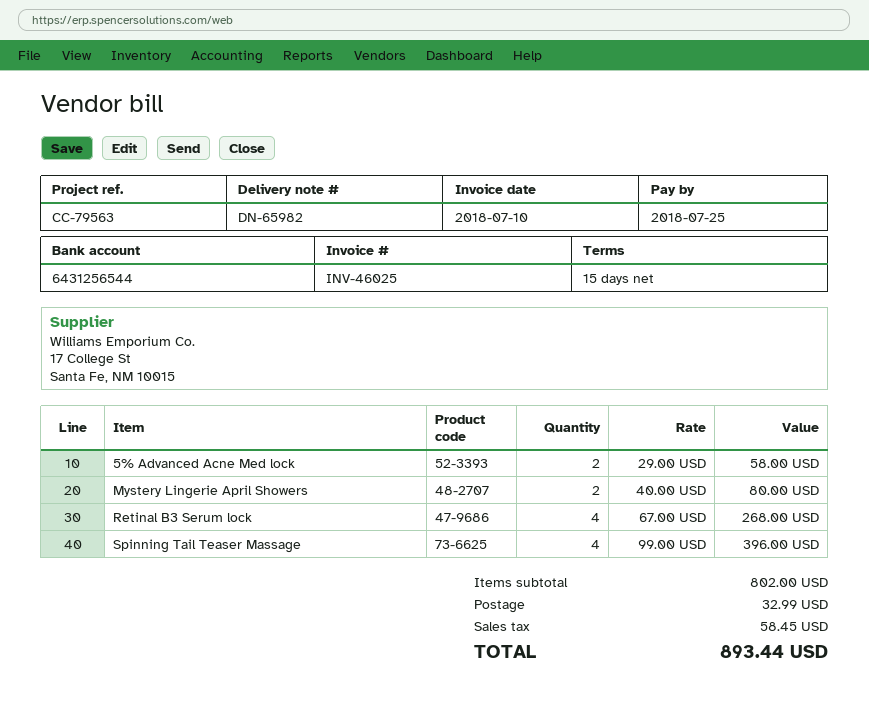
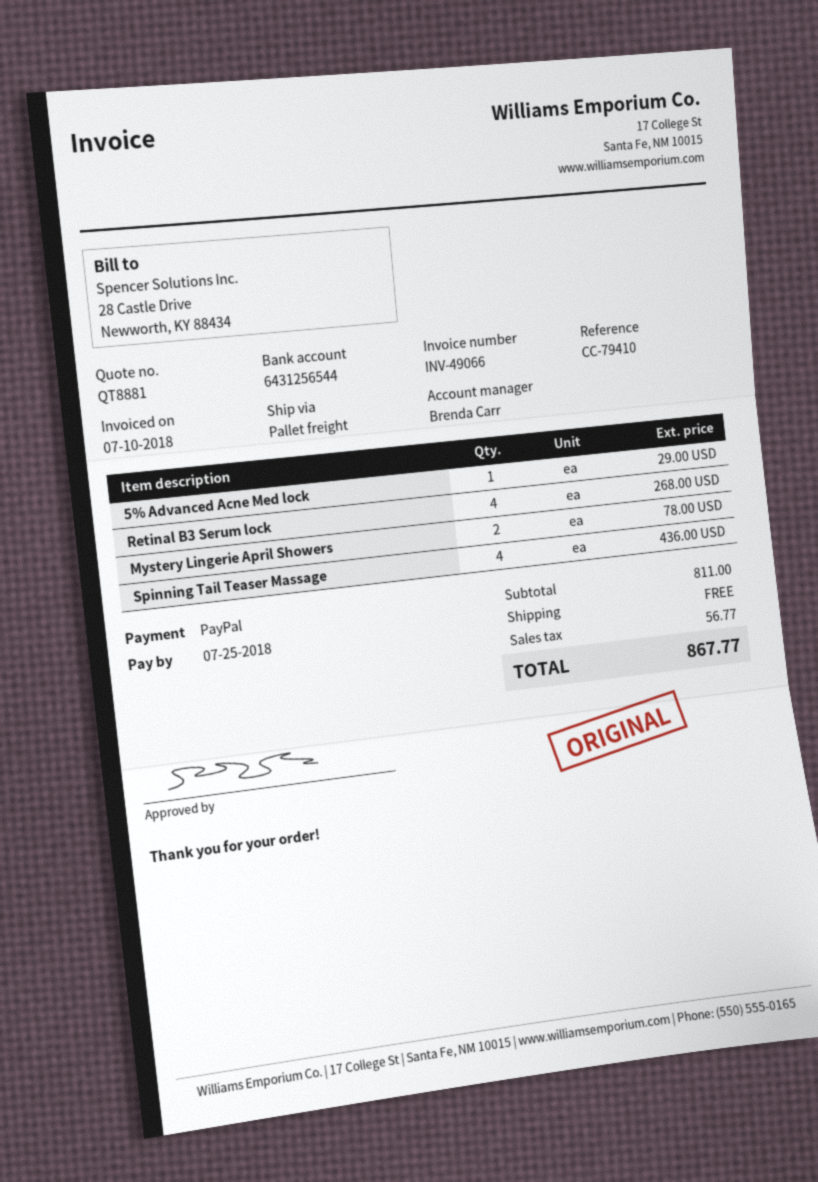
invoice number: INV-46025 -> INV-49066
reference: CC-79563 -> CC-79410
5% Advanced Acne Med lock: 2 for 58.00 -> 1 for 29.00
Mystery Lingerie April Showers: 2 for 80.00 -> 2 for 78.00
Spinning Tail Teaser Massage: 4 for 396.00 -> 4 for 436.00
subtotal: 802.00 -> 811.00
shipping: 32.99 -> 0.00
tax: 58.45 -> 56.77
total: 893.44 -> 867.77

